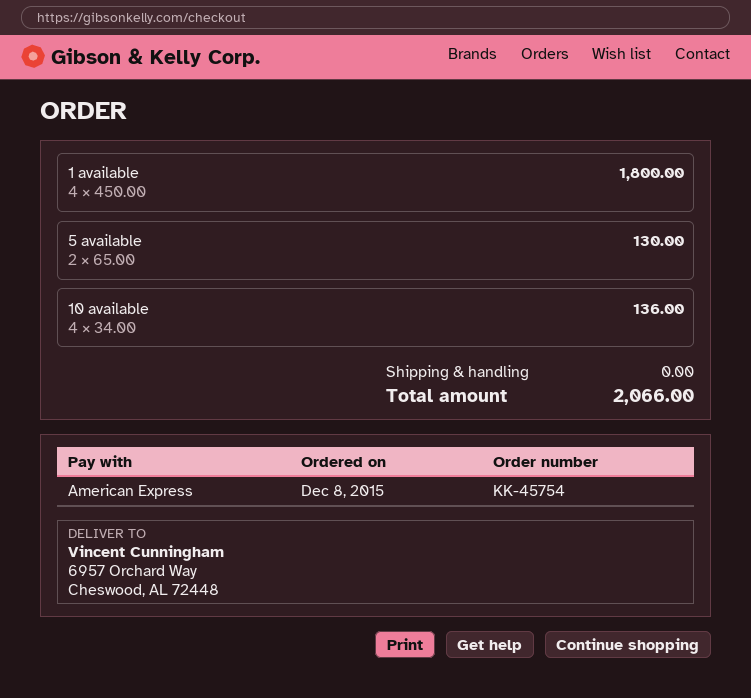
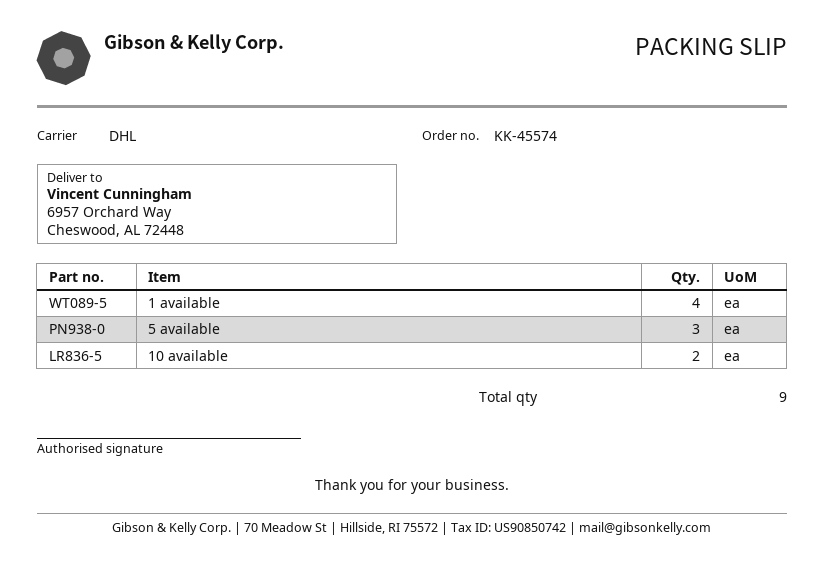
order number: KK-45754 -> KK-45574
5 available: 2 -> 3
10 available: 4 -> 2

